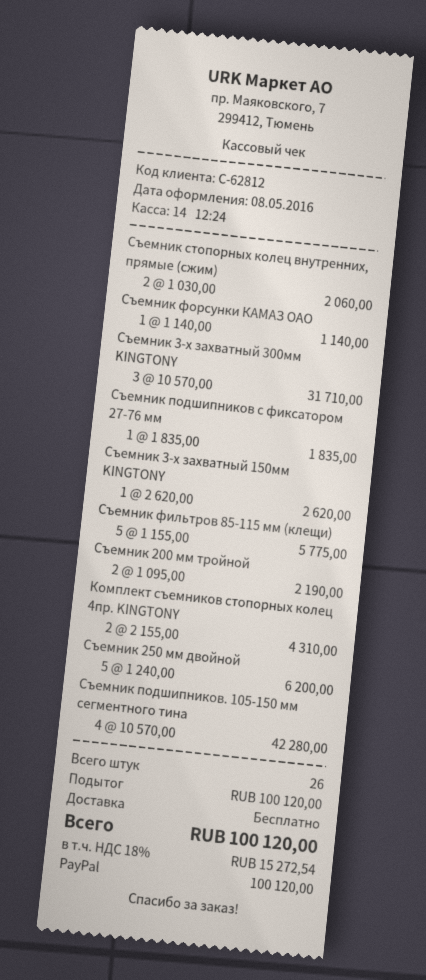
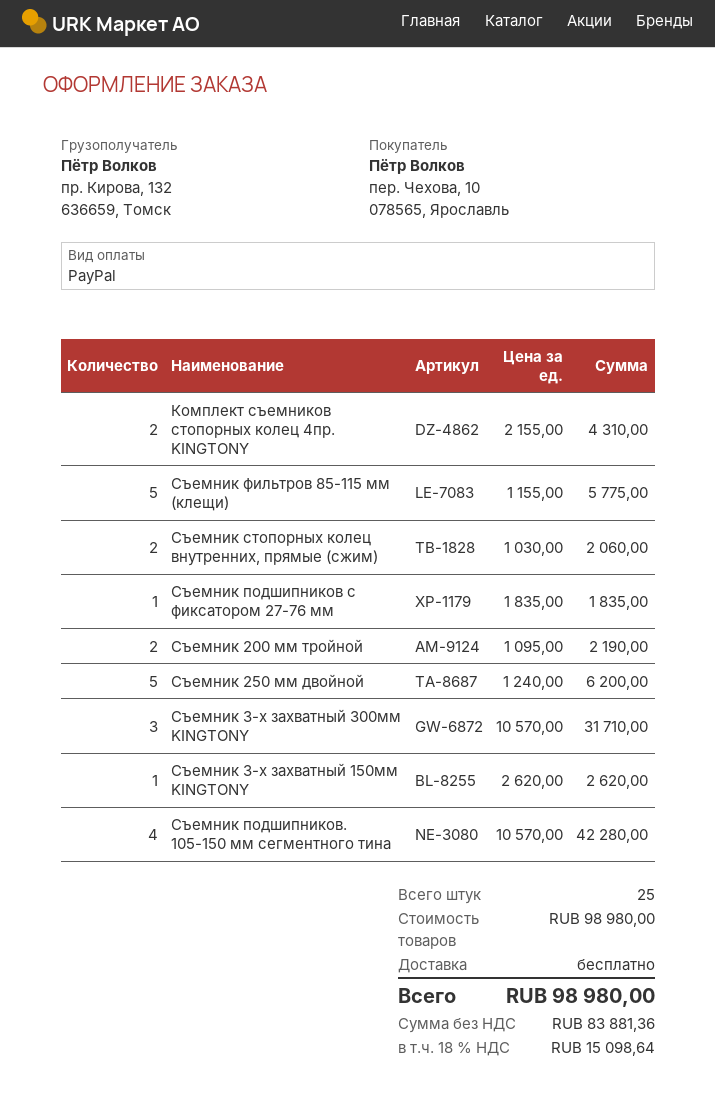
Съемник форсунки КАМАЗ ОАО: 1 x 1140.00 = 1140.00 -> none
total quantity: 26 -> 25
subtotal: 100120.00 -> 98980.00
tax: 18% = 15272.54 -> 18% = 15098.64
total: 100120.00 -> 98980.00

